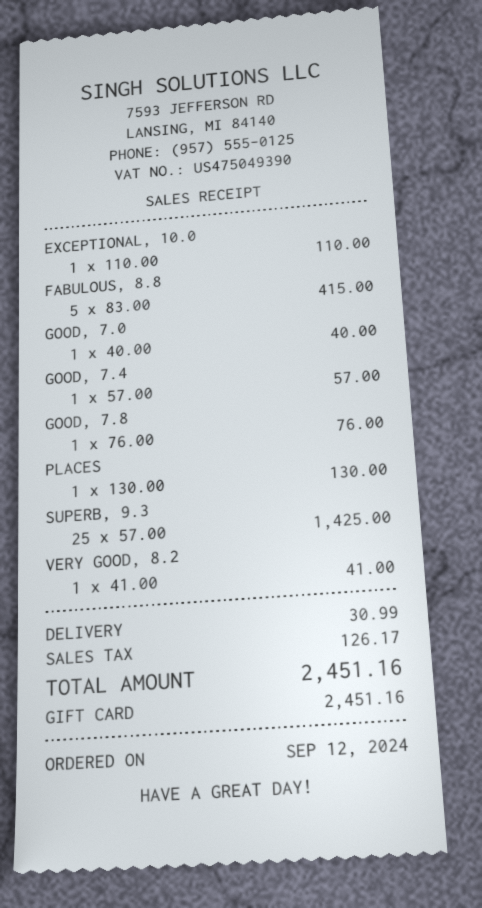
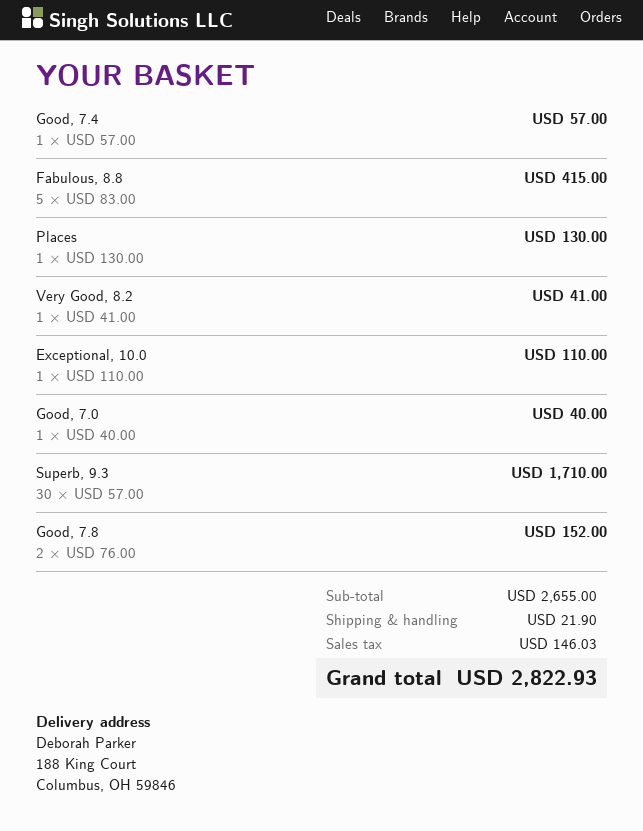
GOOD, 7.8: 1 x 76.00 = 76.00 -> 2 x 76.00 = 152.00
SUPERB, 9.3: 25 x 57.00 = 1425.00 -> 30 x 57.00 = 1710.00
shipping: 30.99 -> 21.90
tax: 126.17 -> 146.03
total: 2451.16 -> 2822.93

